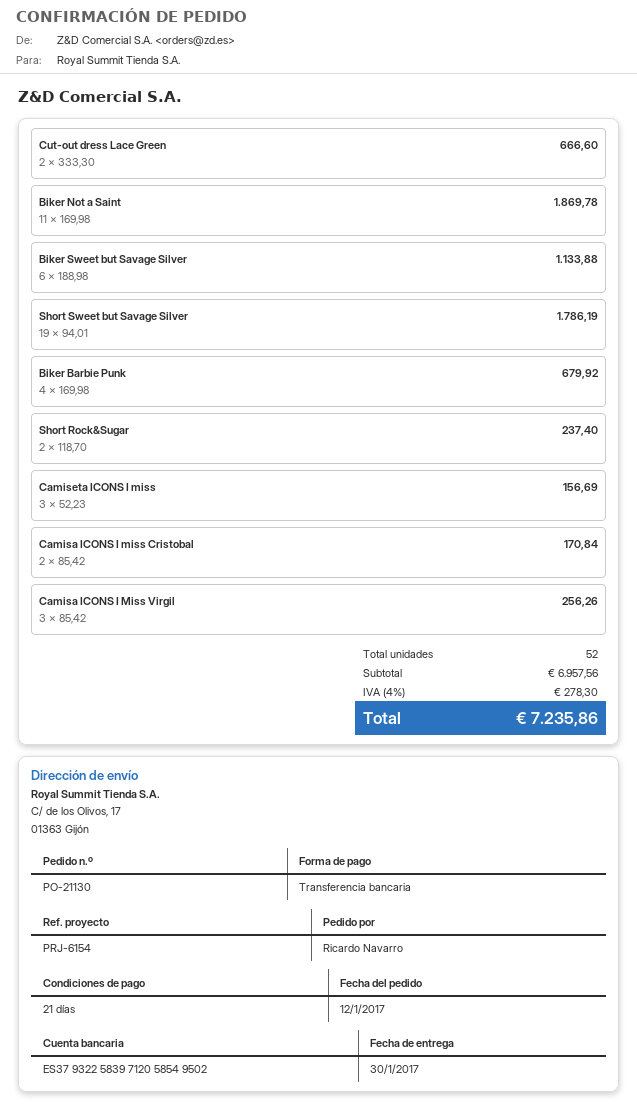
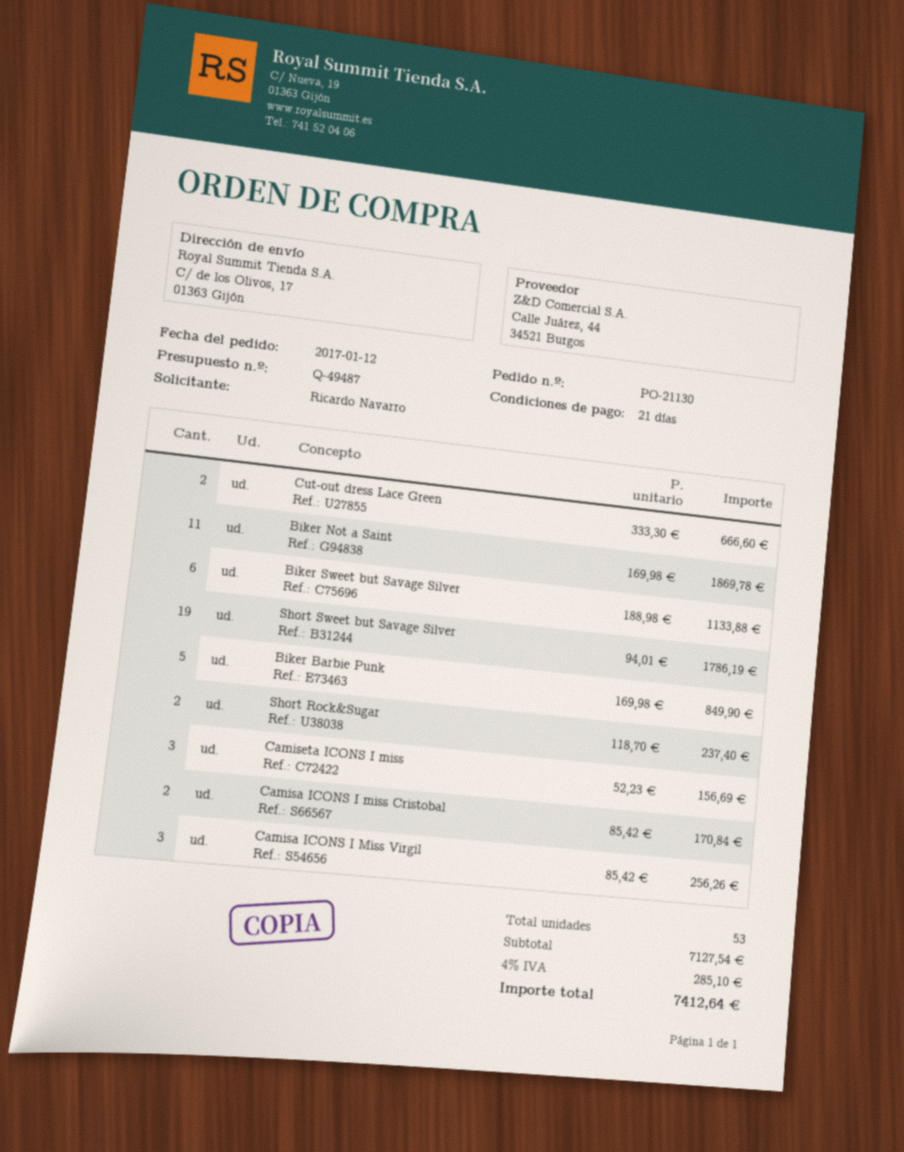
Biker Barbie Punk: 4 x 169.98 = 679.92 -> 5 x 169.98 = 849.90
total quantity: 52 -> 53
subtotal: 6957.56 -> 7127.54
tax: 4% = 278.30 -> 4% = 285.10
total: 7235.86 -> 7412.64

